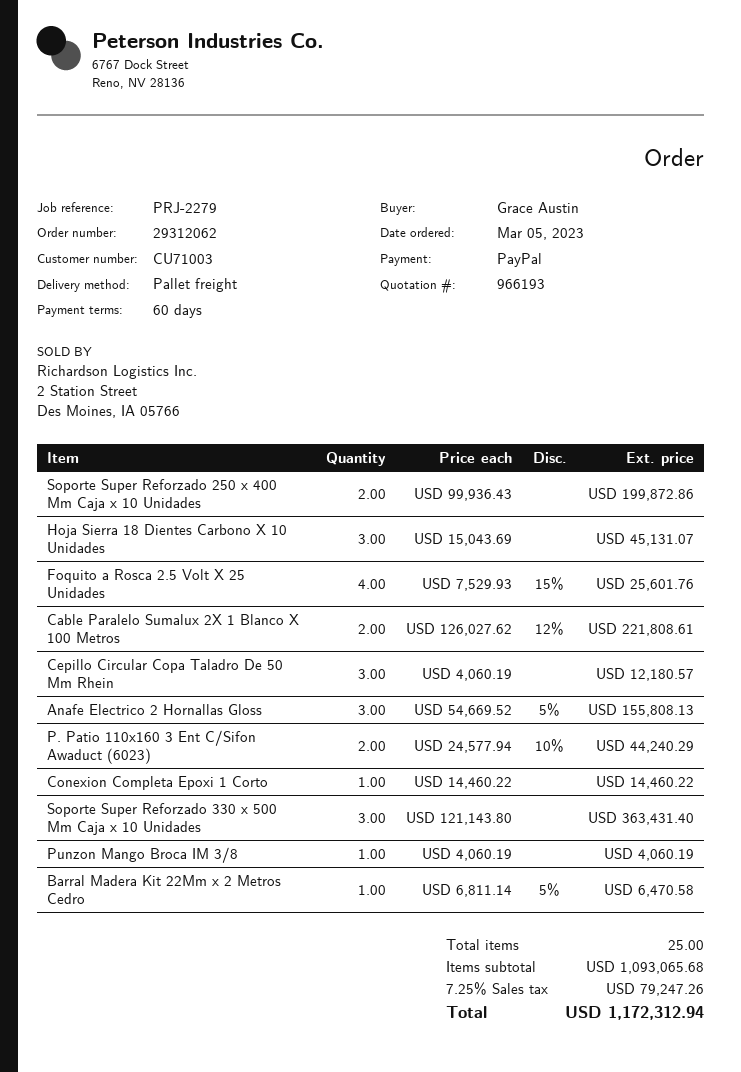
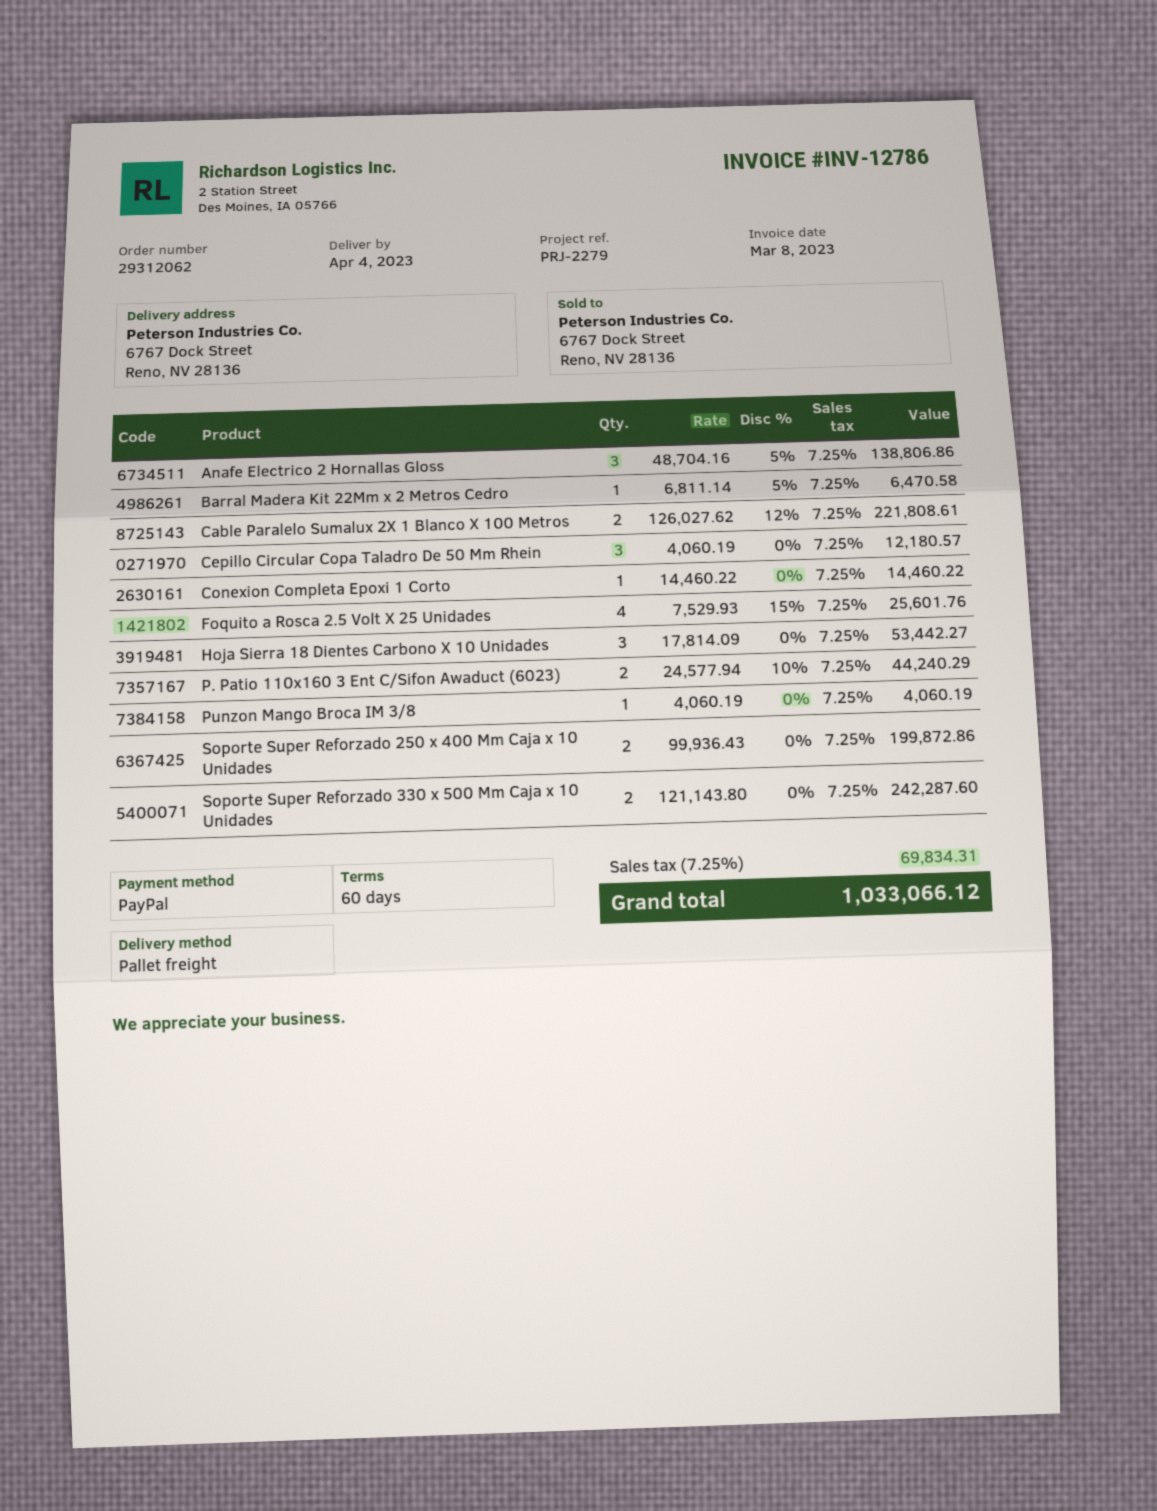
Hoja Sierra 18 Dientes Carbono X 10 Unidades: 3 x 15043.69 = 45131.07 -> 3 x 17814.09 = 53442.27
Anafe Electrico 2 Hornallas Gloss: 3 x 54669.52 - 5% = 155808.13 -> 3 x 48704.16 - 5% = 138806.86
Soporte Super Reforzado 330 x 500 Mm Caja x 10 Unidades: 3 x 121143.80 = 363431.40 -> 2 x 121143.80 = 242287.60
tax: 7.25% = 79247.26 -> 7.25% = 69834.31
total: 1172312.94 -> 1033066.12

